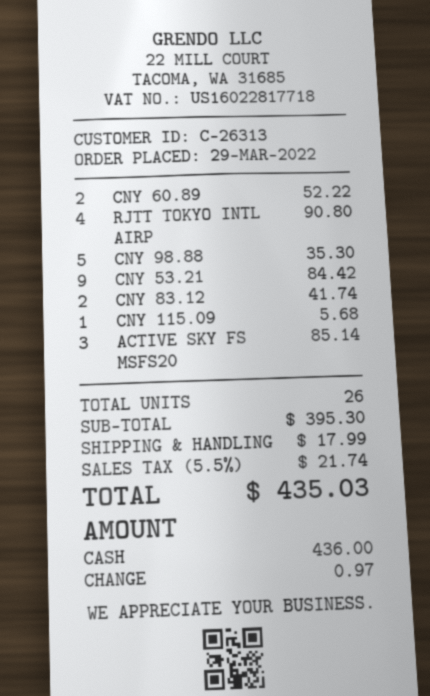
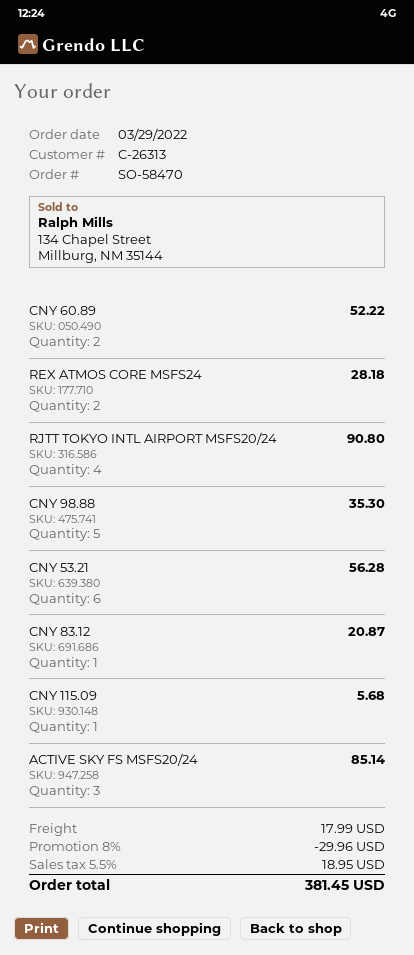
CNY 53.21: 9 for 84.42 -> 6 for 56.28
CNY 83.12: 2 for 41.74 -> 1 for 20.87
REX ATMOS CORE MSFS24: none -> 2 for 28.18
discount: none -> 8% = 29.96
tax: 5.5% = 21.74 -> 5.5% = 18.95
total: 435.03 -> 381.45

